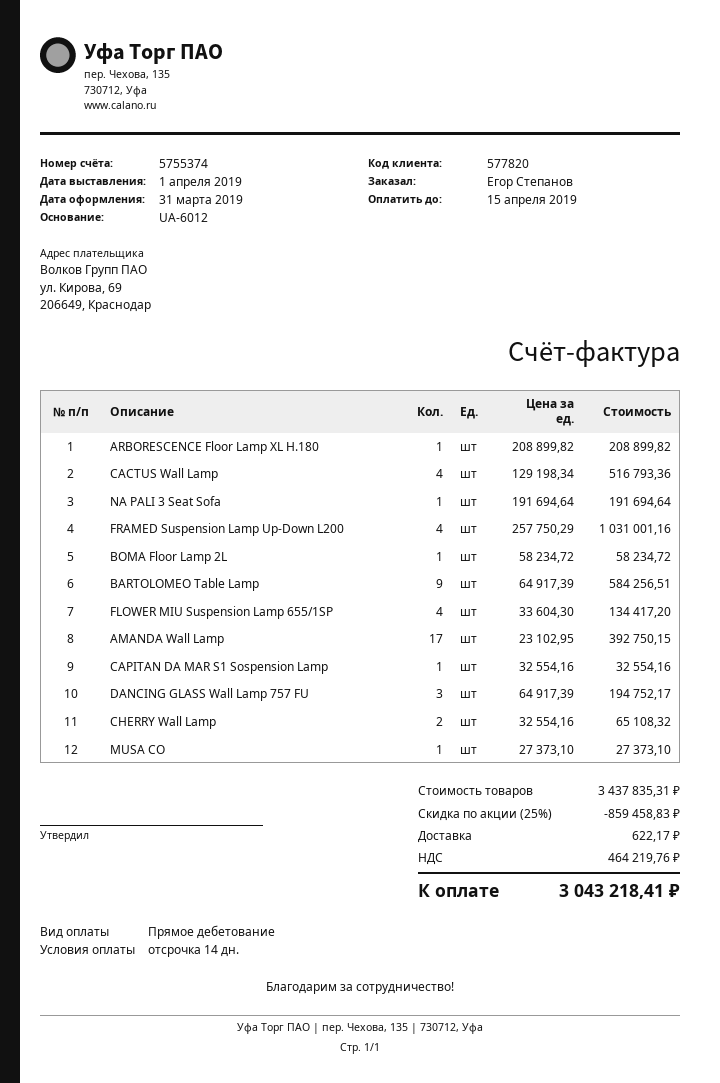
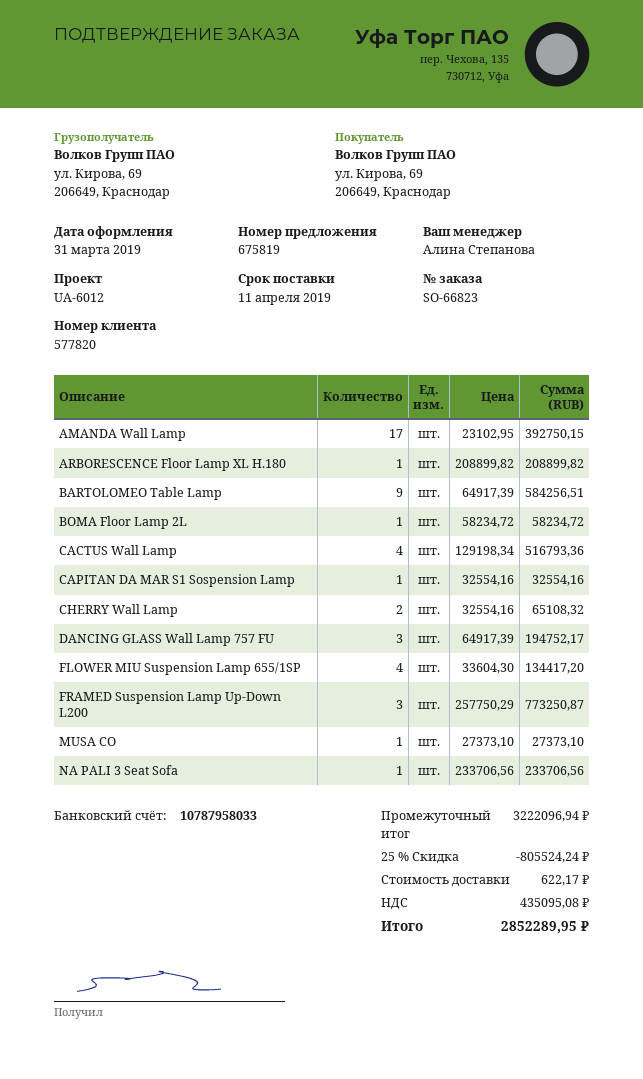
NA PALI 3 Seat Sofa: 1 x 191694.64 = 191694.64 -> 1 x 233706.56 = 233706.56
FRAMED Suspension Lamp Up-Down L200: 4 x 257750.29 = 1031001.16 -> 3 x 257750.29 = 773250.87
subtotal: 3437835.31 -> 3222096.94
discount: 25% = 859458.83 -> 25% = 805524.24
tax: 464219.76 -> 435095.08
total: 3043218.41 -> 2852289.95

